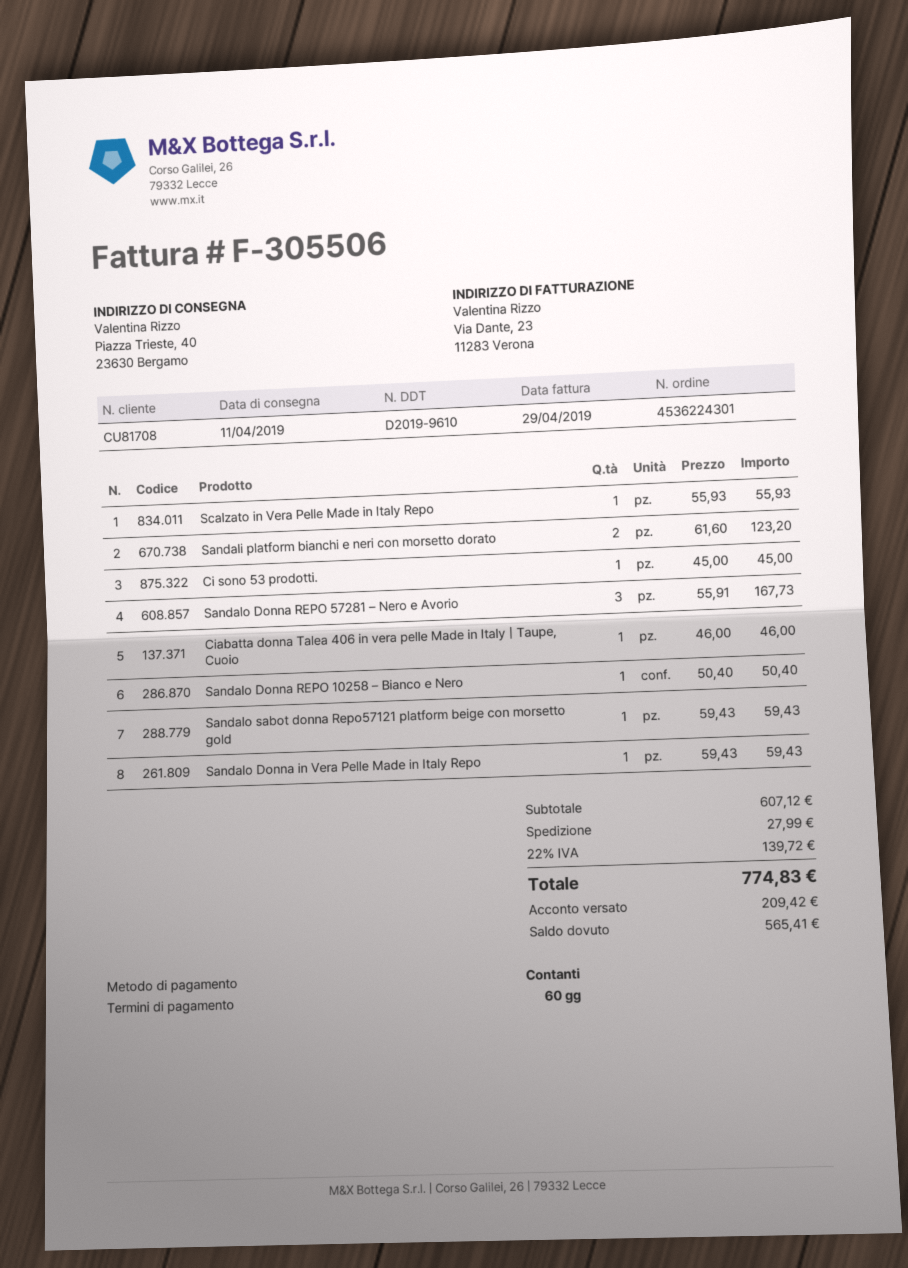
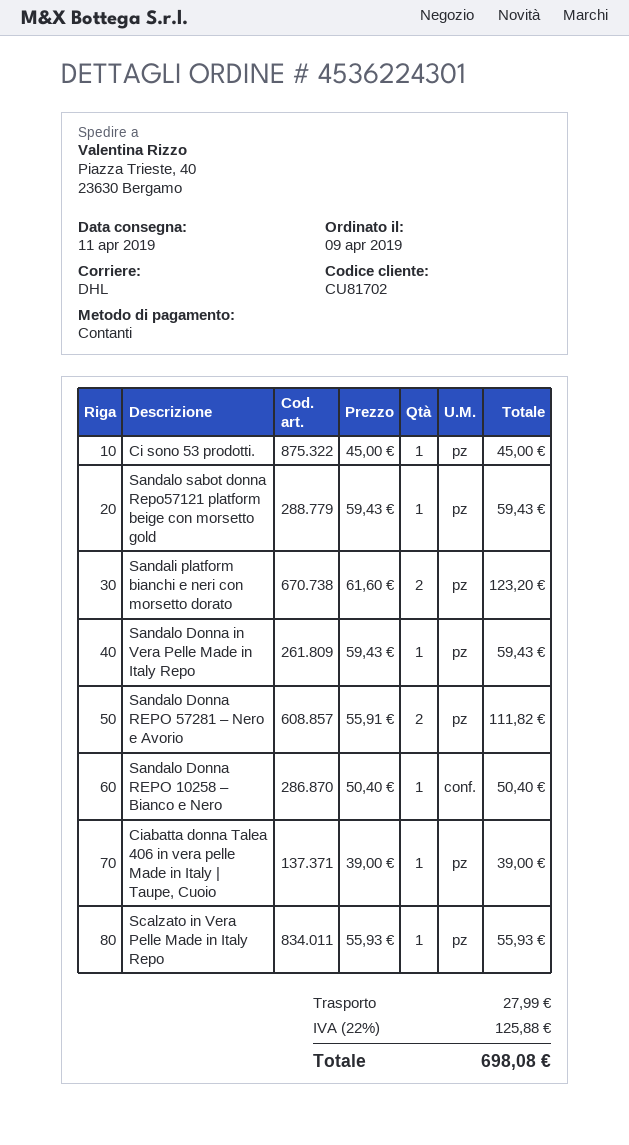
customer number: CU81708 -> CU81702
Sandalo Donna REPO 57281 – Nero e Avorio: 3 x 55.91 = 167.73 -> 2 x 55.91 = 111.82
Ciabatta donna Talea 406 in vera pelle Made in Italy | Taupe, Cuoio: 1 x 46.00 = 46.00 -> 1 x 39.00 = 39.00
tax: 22% = 139.72 -> 22% = 125.88
total: 774.83 -> 698.08

